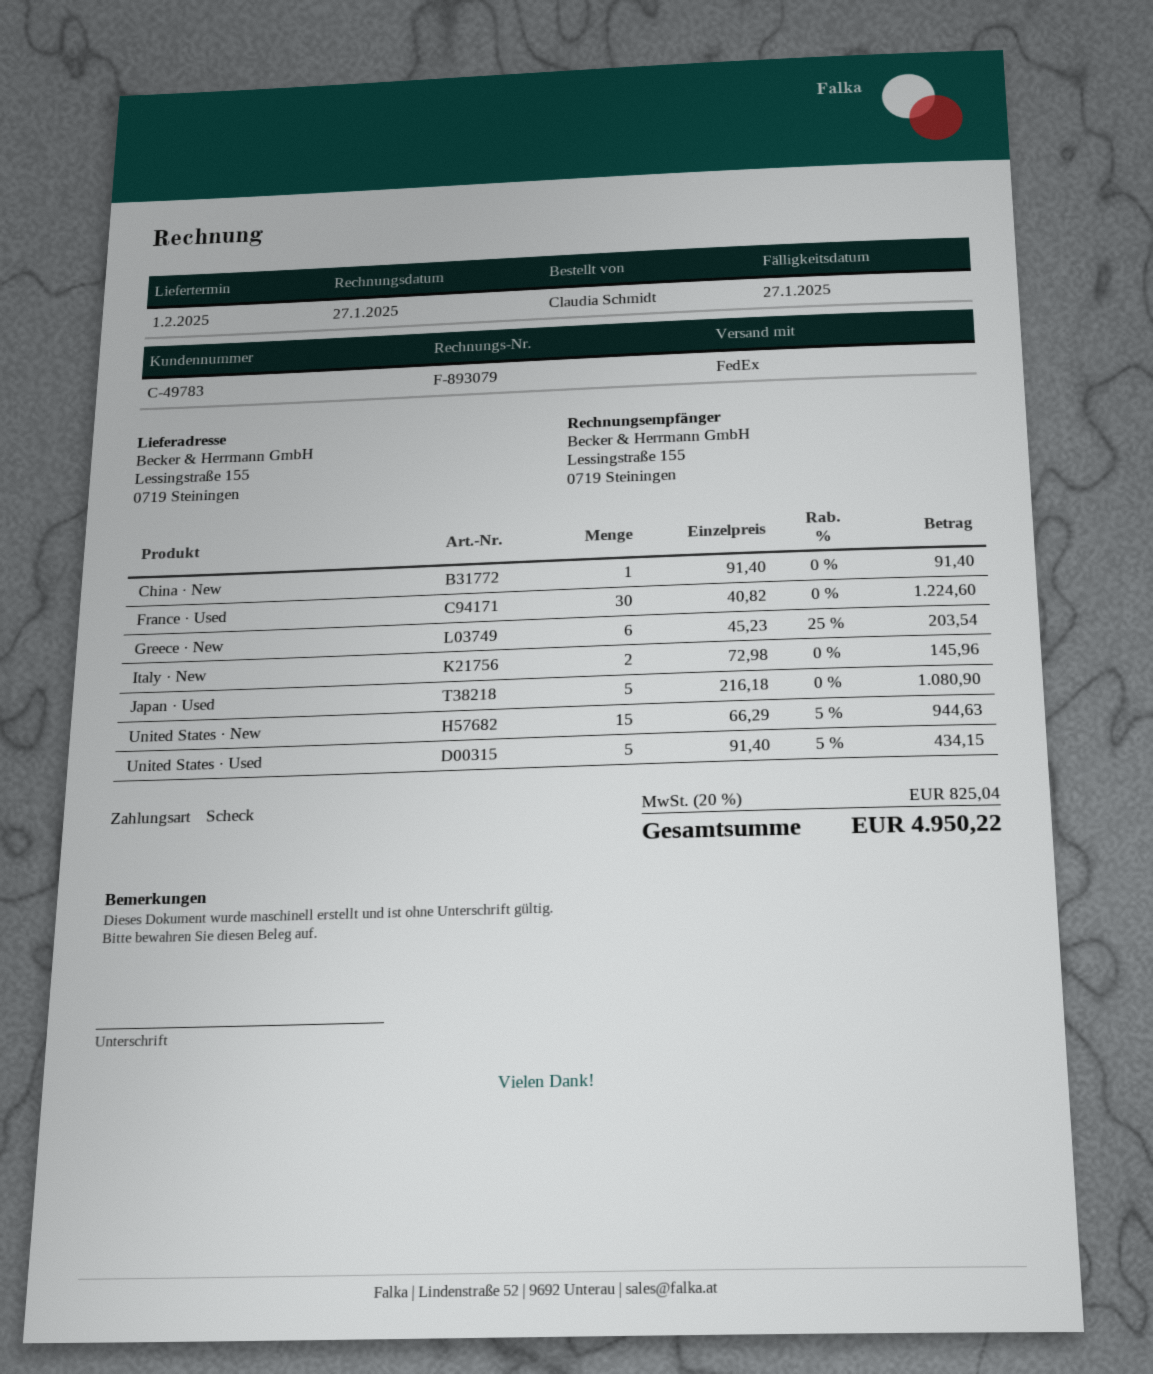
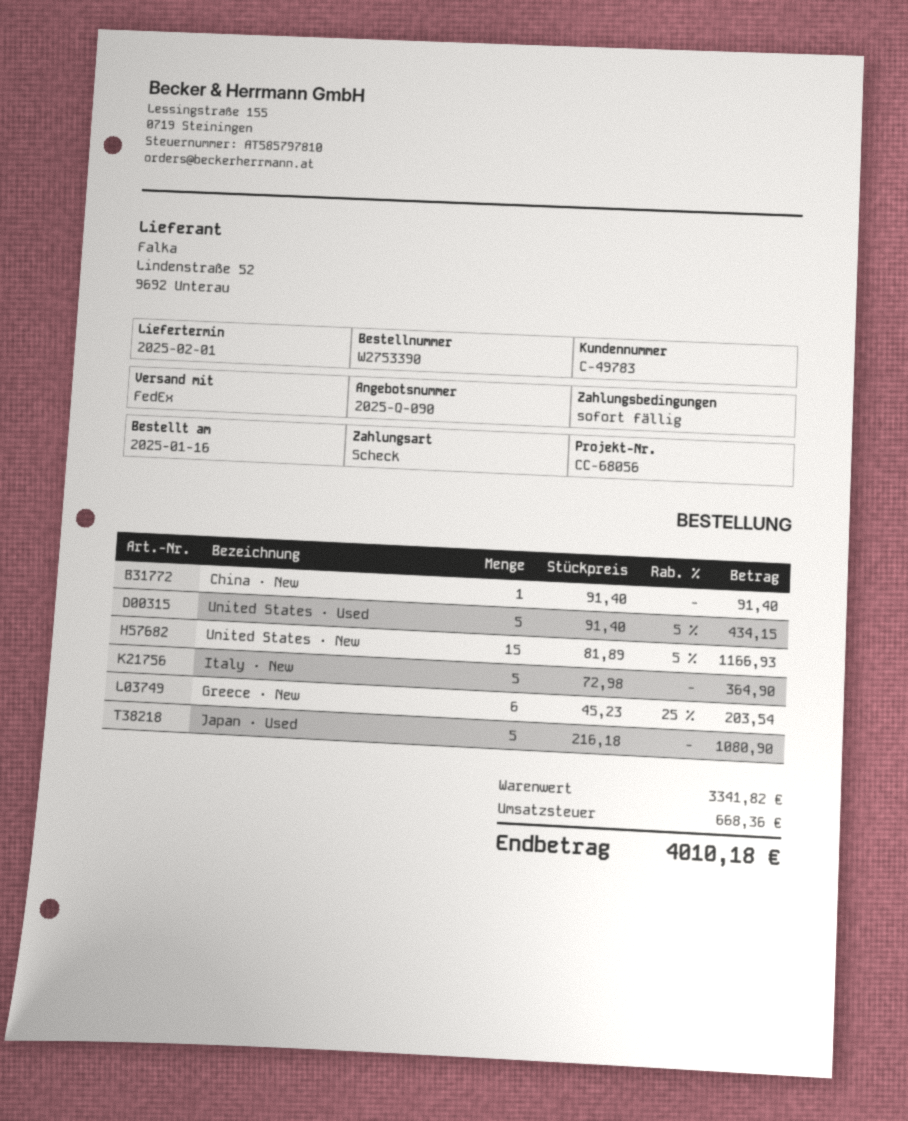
France · Used: 30 x 40.82 = 1224.60 -> none
Italy · New: 2 x 72.98 = 145.96 -> 5 x 72.98 = 364.90
United States · New: 15 x 66.29 - 5% = 944.63 -> 15 x 81.89 - 5% = 1166.93
tax: 825.04 -> 668.36
total: 4950.22 -> 4010.18

